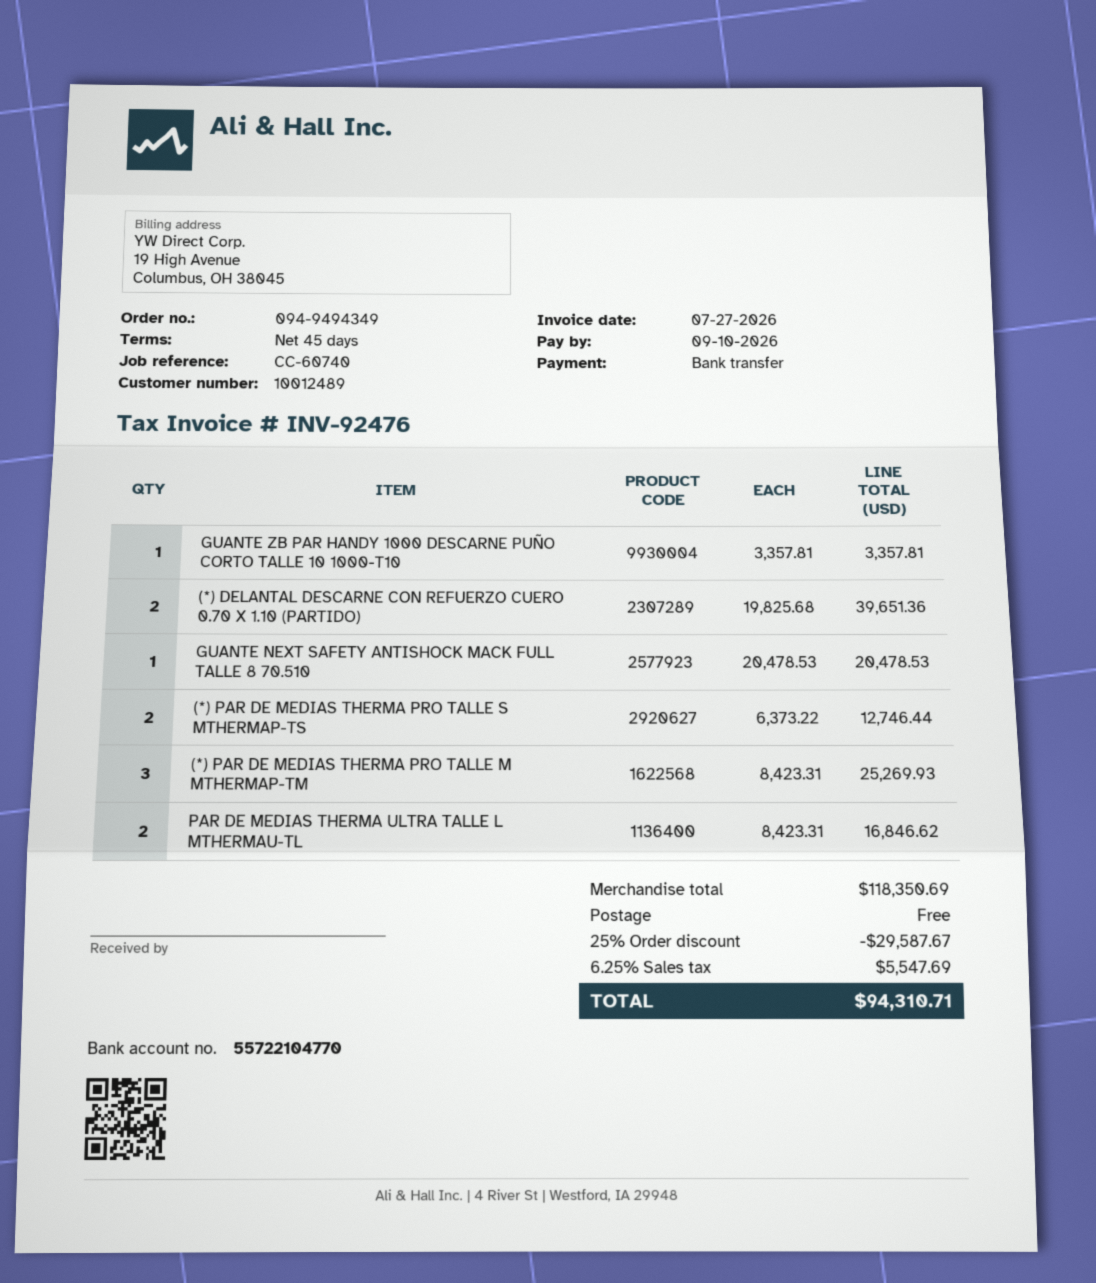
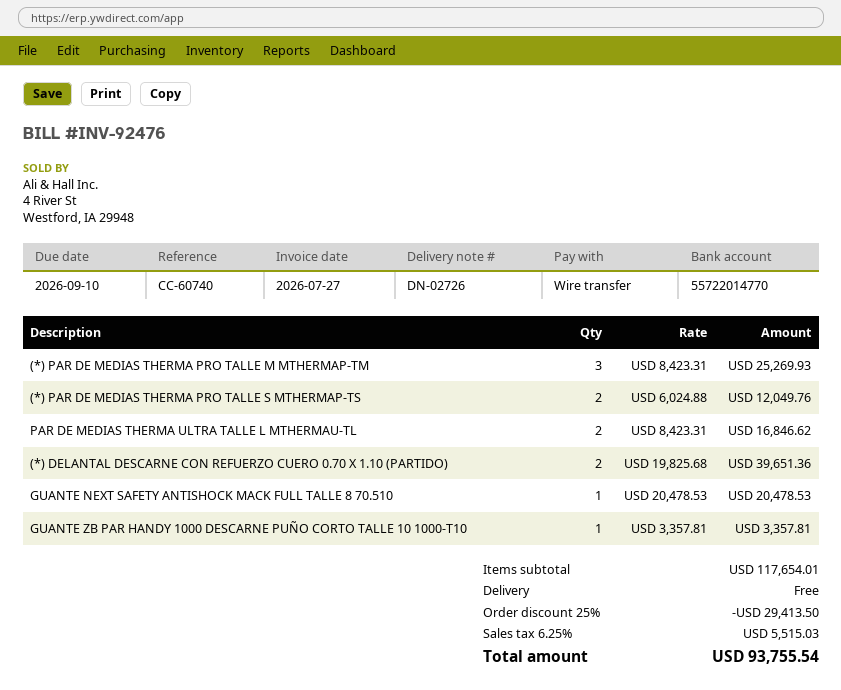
bank account: 55722104770 -> 55722014770
(*) PAR DE MEDIAS THERMA PRO TALLE S MTHERMAP-TS: 2 x 6373.22 = 12746.44 -> 2 x 6024.88 = 12049.76
subtotal: 118350.69 -> 117654.01
discount: 25% = 29587.67 -> 25% = 29413.50
tax: 6.25% = 5547.69 -> 6.25% = 5515.03
total: 94310.71 -> 93755.54

